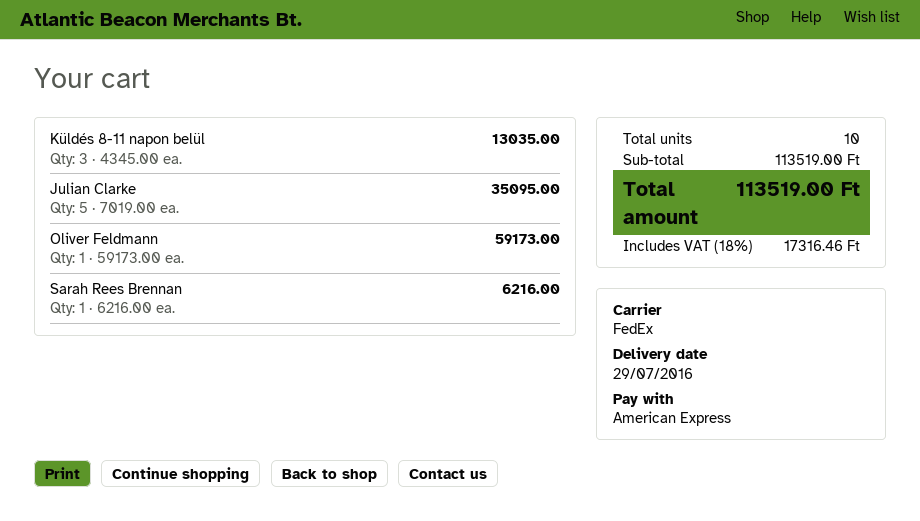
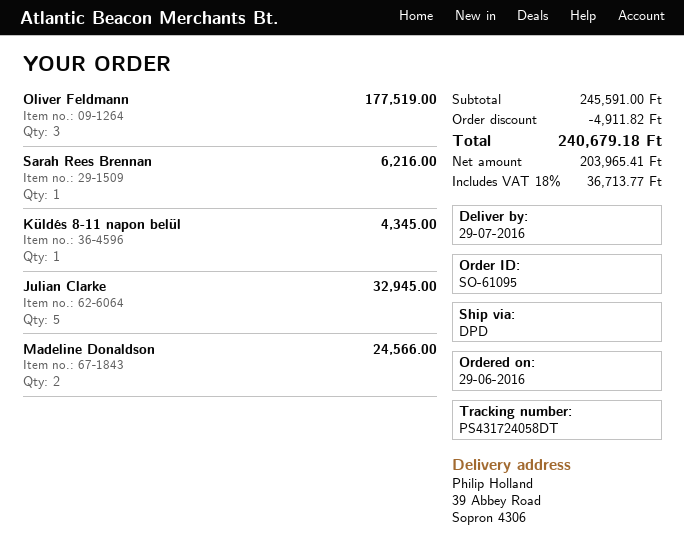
shipping method: FedEx -> DPD
Küldés 8-11 napon belül: 3 for 13035.00 -> 1 for 4345.00
Julian Clarke: 5 for 35095.00 -> 5 for 32945.00
Oliver Feldmann: 1 for 59173.00 -> 3 for 177519.00
Madeline Donaldson: none -> 2 for 24566.00
subtotal: 113519.00 -> 245591.00
discount: none -> 4911.82
tax: 18% = 17316.46 -> 18% = 36713.77
total: 113519.00 -> 240679.18

